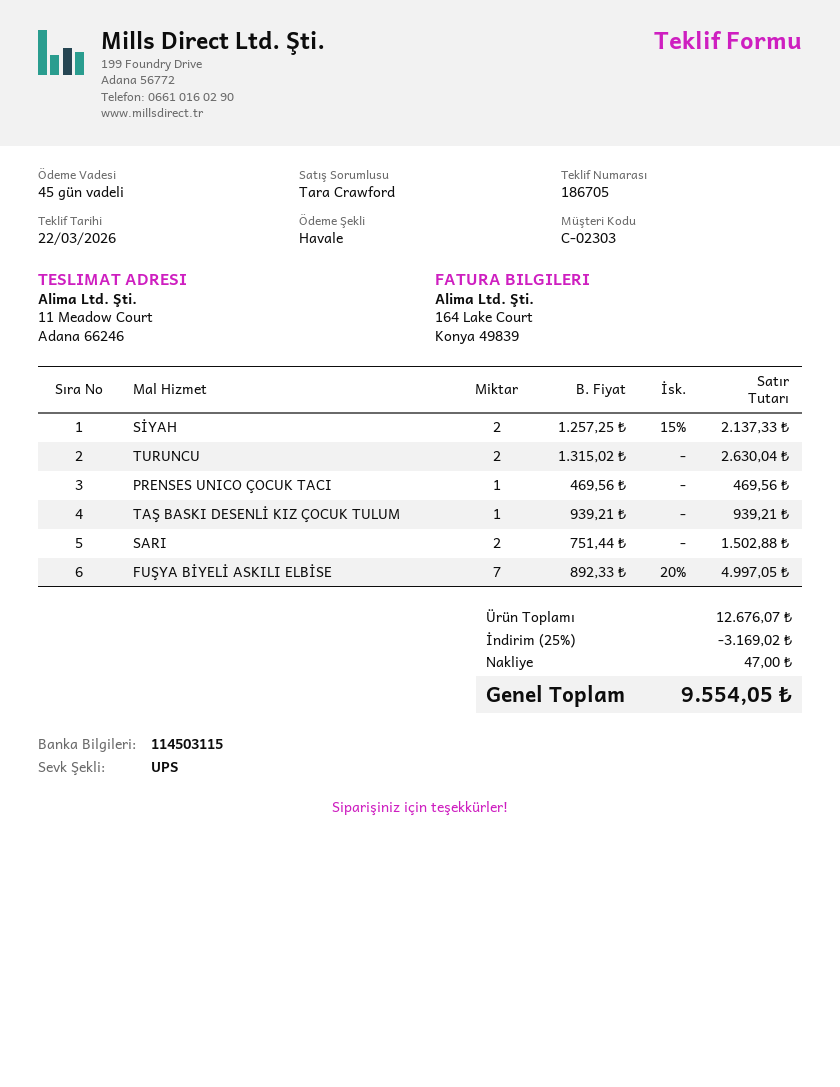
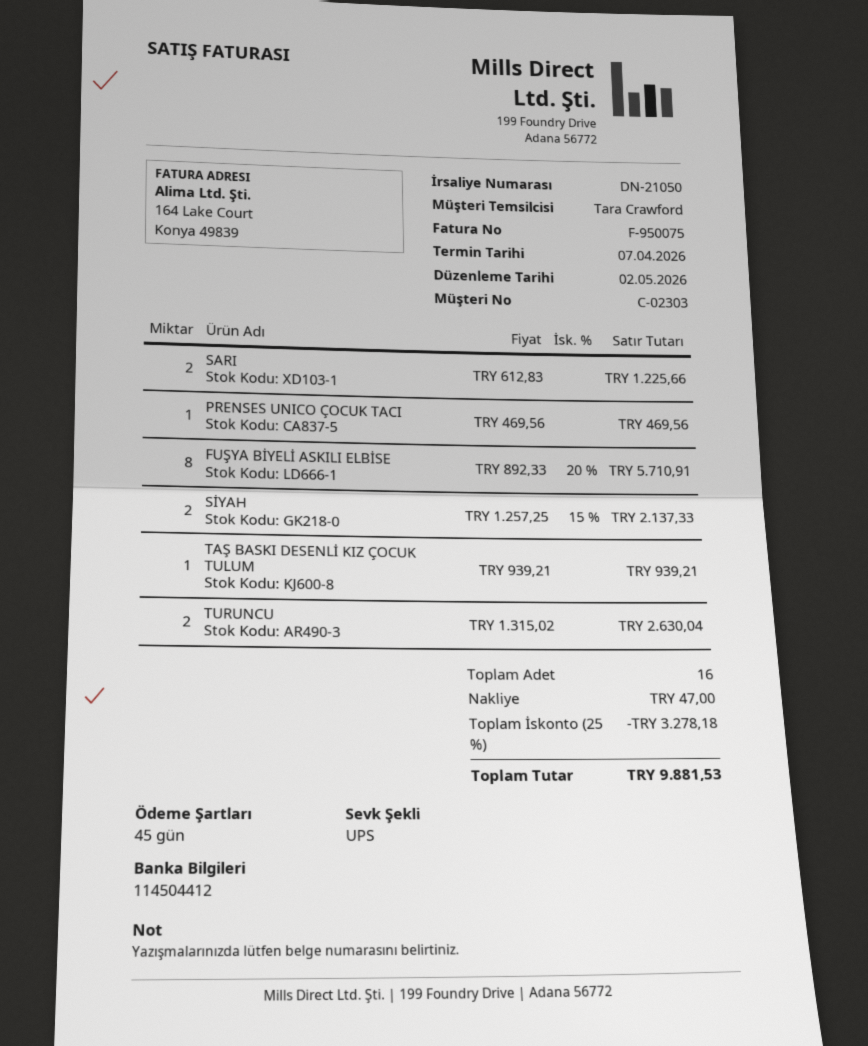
bank account: 114503115 -> 114504412
SARI: 2 x 751.44 = 1502.88 -> 2 x 612.83 = 1225.66
FUŞYA BİYELİ ASKILI ELBİSE: 7 x 892.33 - 20% = 4997.05 -> 8 x 892.33 - 20% = 5710.91
discount: 25% = 3169.02 -> 25% = 3278.18
total: 9554.05 -> 9881.53

